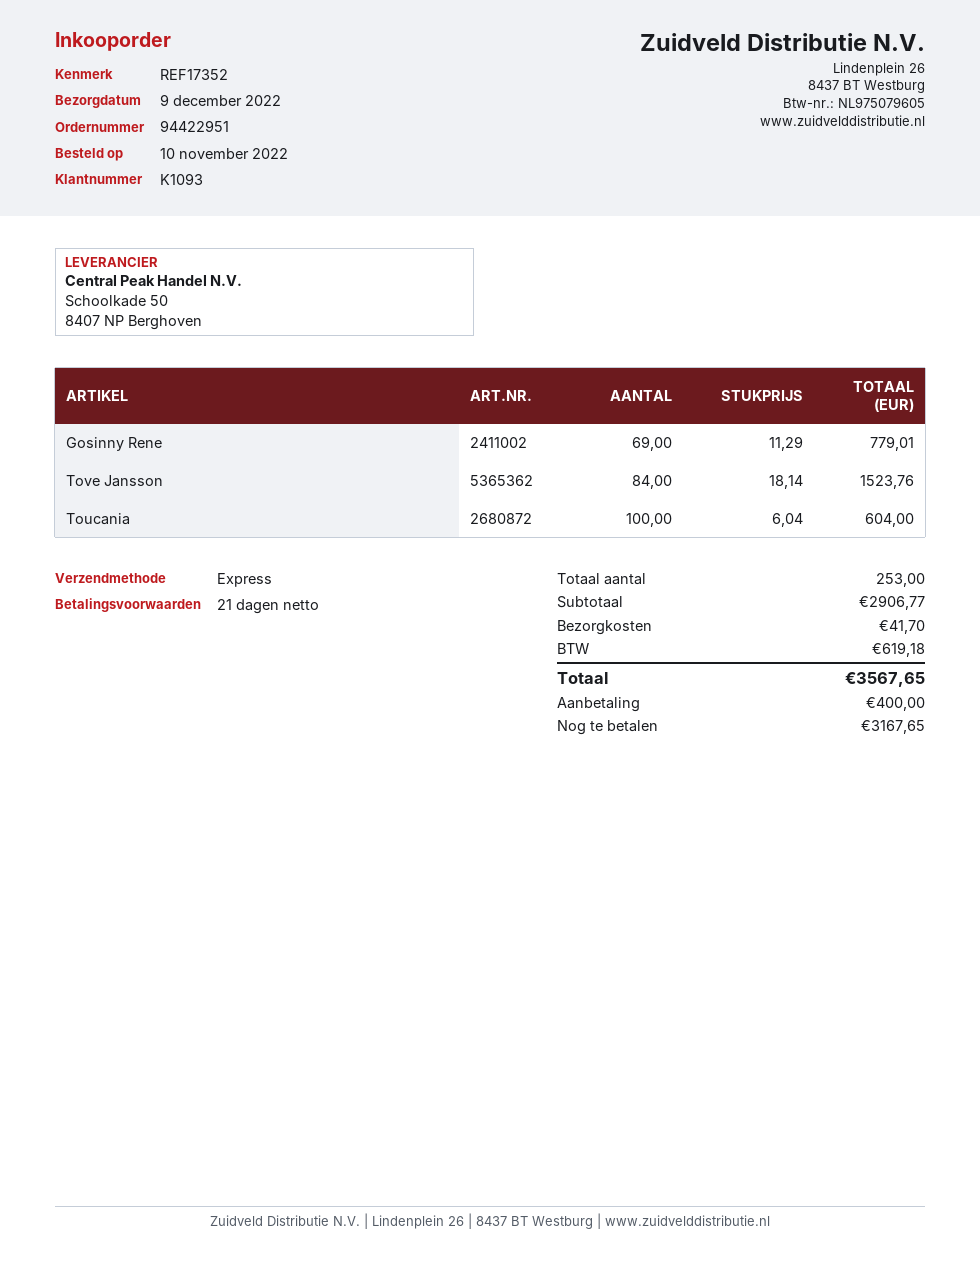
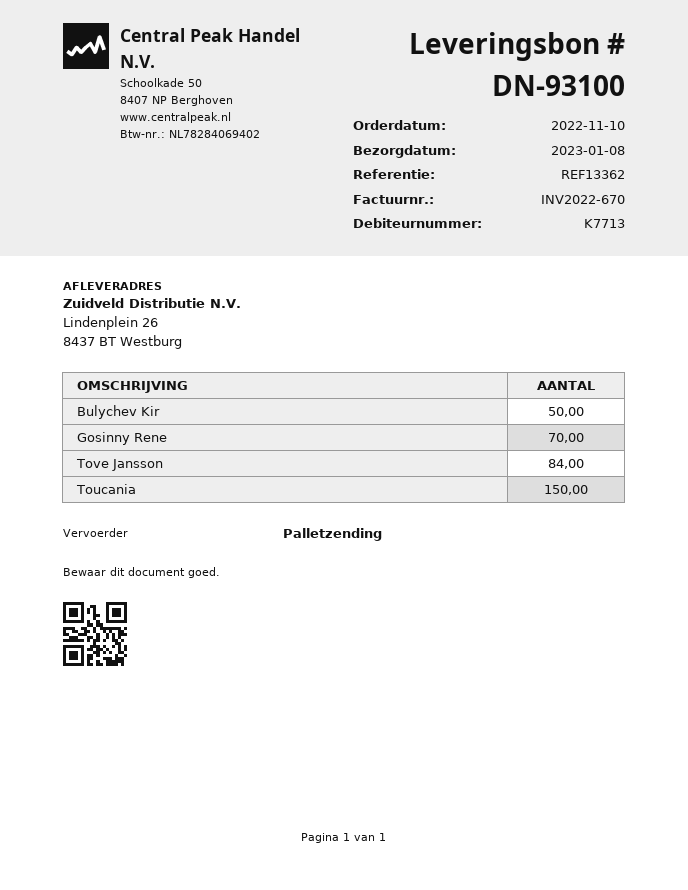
delivery date: 2022-12-09 -> 2023-01-08
customer number: K1093 -> K7713
reference: REF17352 -> REF13362
shipping method: express -> pallet freight
Gosinny Rene: 69 -> 70
Toucania: 100 -> 150
Bulychev Kir: none -> 50

